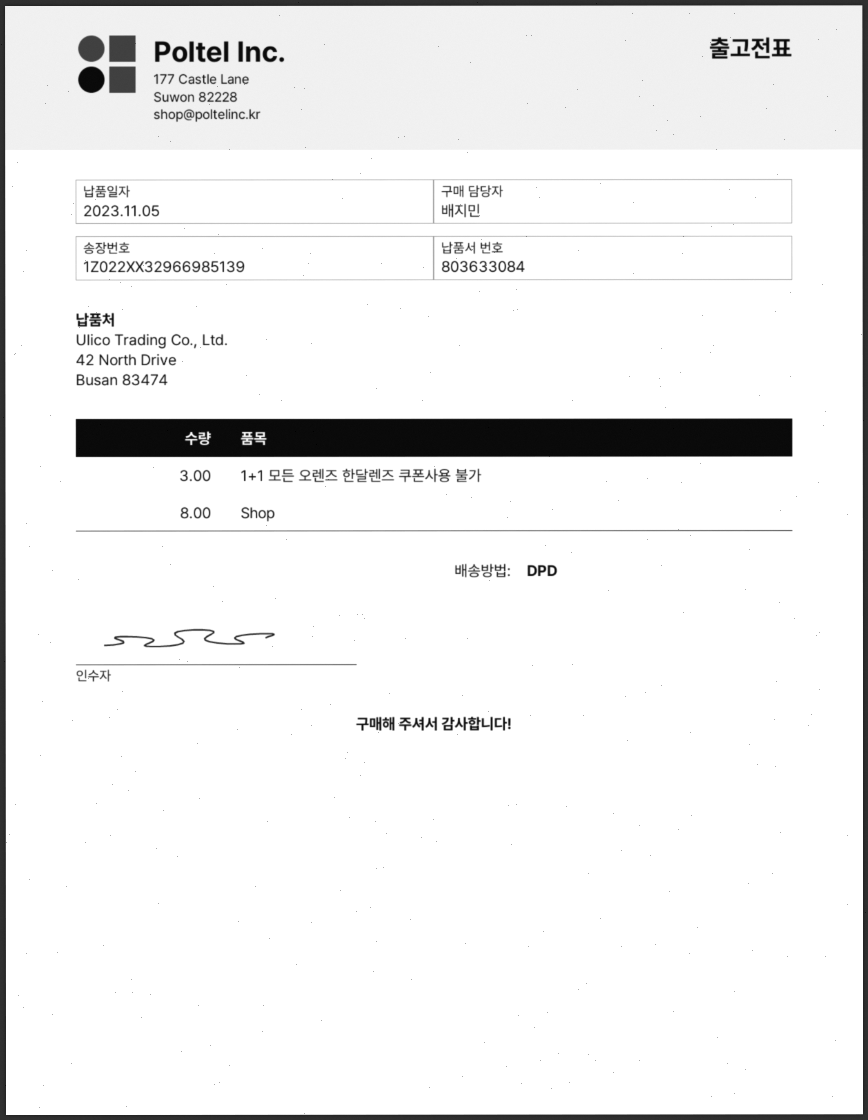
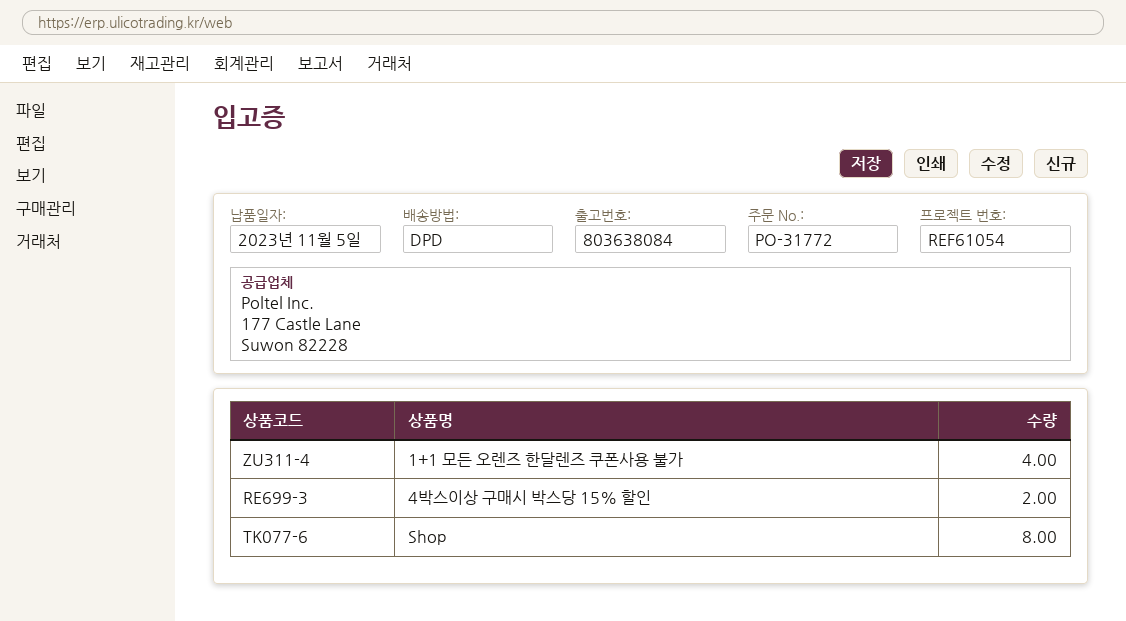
delivery note number: 803633084 -> 803638084
1+1 모든 오렌즈 한달렌즈 쿠폰사용 불가: 3 -> 4
4박스이상 구매시 박스당 15% 할인: none -> 2

